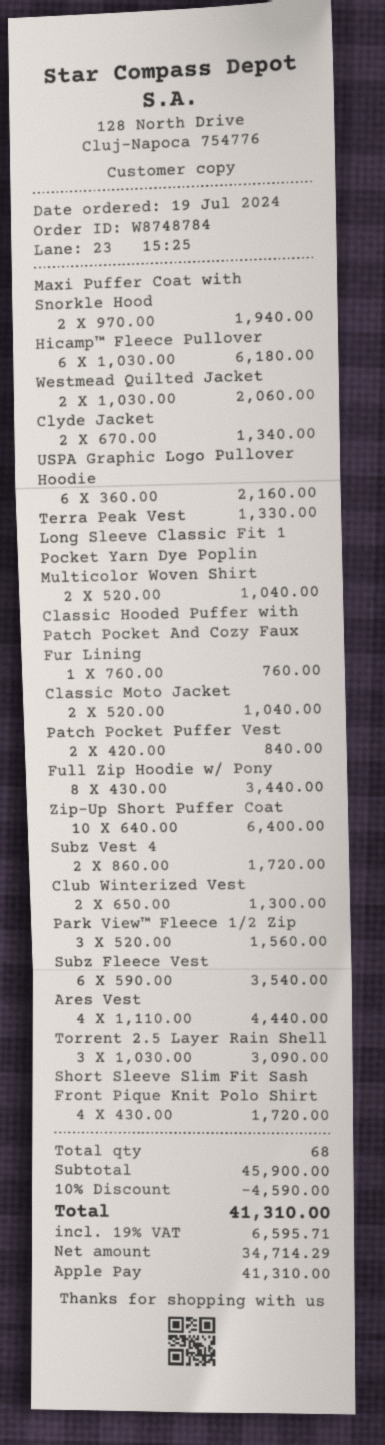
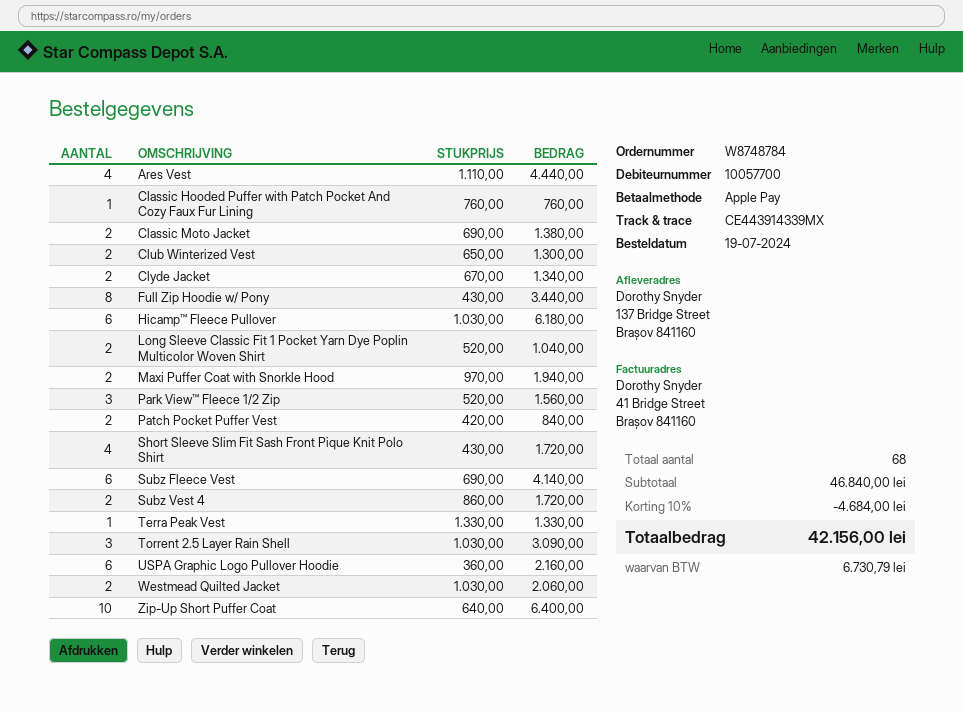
Classic Moto Jacket: 2 x 520.00 = 1040.00 -> 2 x 690.00 = 1380.00
Subz Fleece Vest: 6 x 590.00 = 3540.00 -> 6 x 690.00 = 4140.00
subtotal: 45900.00 -> 46840.00
discount: 10% = 4590.00 -> 10% = 4684.00
tax: 6595.71 -> 6730.79
total: 41310.00 -> 42156.00

